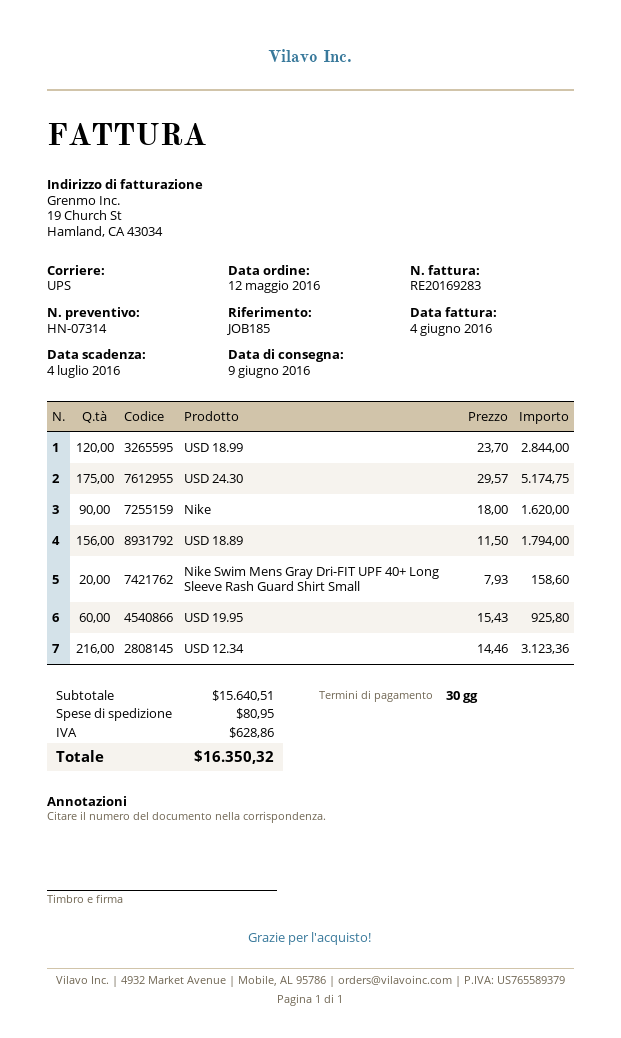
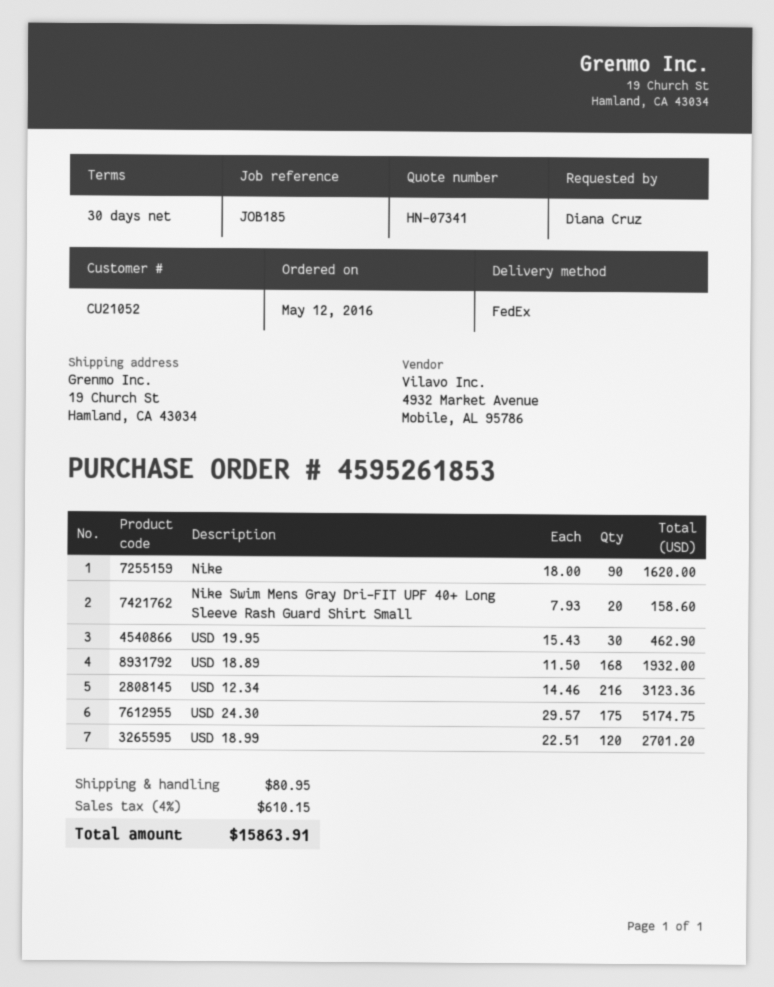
quote number: HN-07314 -> HN-07341
shipping method: UPS -> FedEx
USD 18.99: 120 x 23.70 = 2844.00 -> 120 x 22.51 = 2701.20
USD 18.89: 156 x 11.50 = 1794.00 -> 168 x 11.50 = 1932.00
USD 19.95: 60 x 15.43 = 925.80 -> 30 x 15.43 = 462.90
tax: 628.86 -> 610.15
total: 16350.32 -> 15863.91

